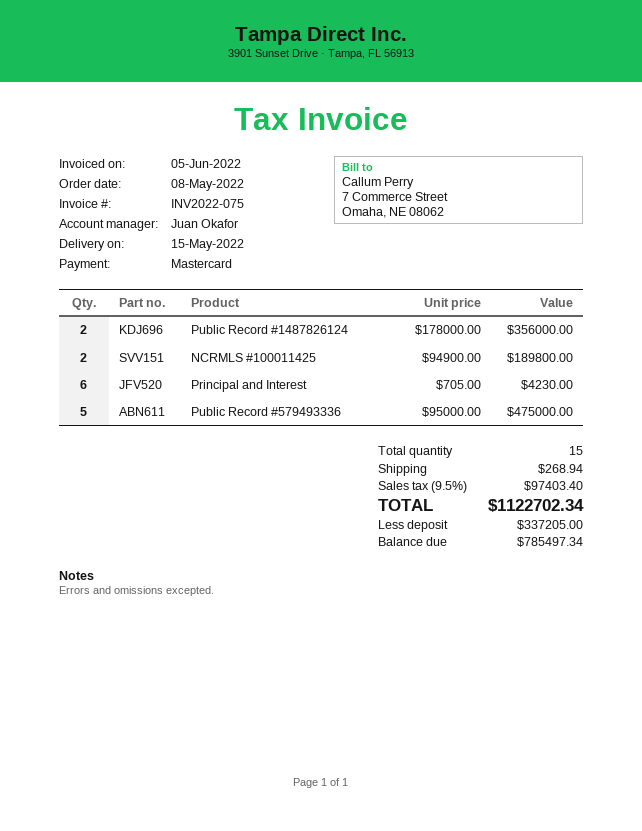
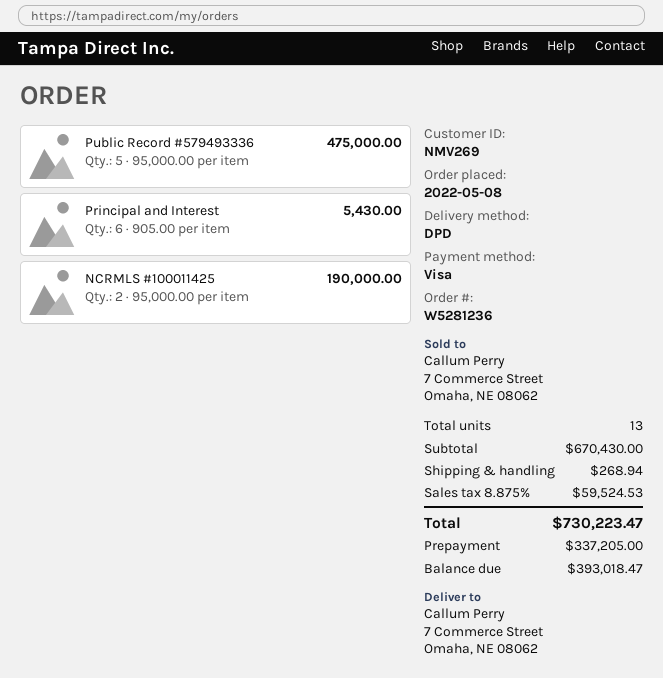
payment method: Mastercard -> Visa
Public Record #1487826124: 2 x 178000.00 = 356000.00 -> none
NCRMLS #100011425: 2 x 94900.00 = 189800.00 -> 2 x 95000.00 = 190000.00
Principal and Interest: 6 x 705.00 = 4230.00 -> 6 x 905.00 = 5430.00
total quantity: 15 -> 13
tax: 9.5% = 97403.40 -> 8.875% = 59524.53
total: 1122702.34 -> 730223.47
balance: 785497.34 -> 393018.47

